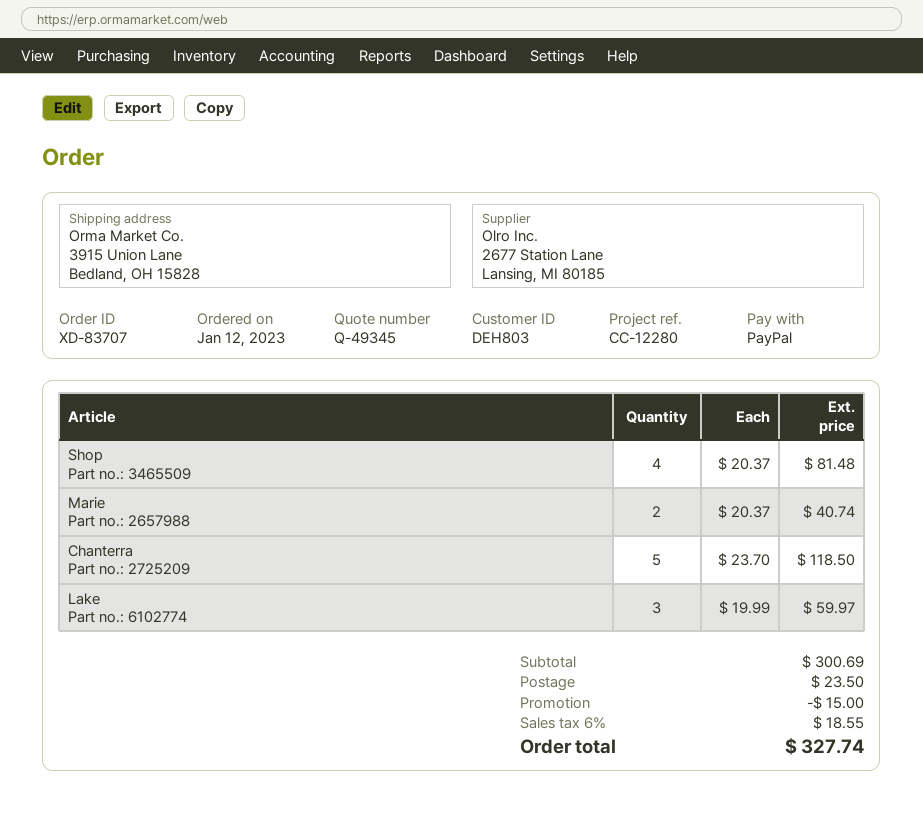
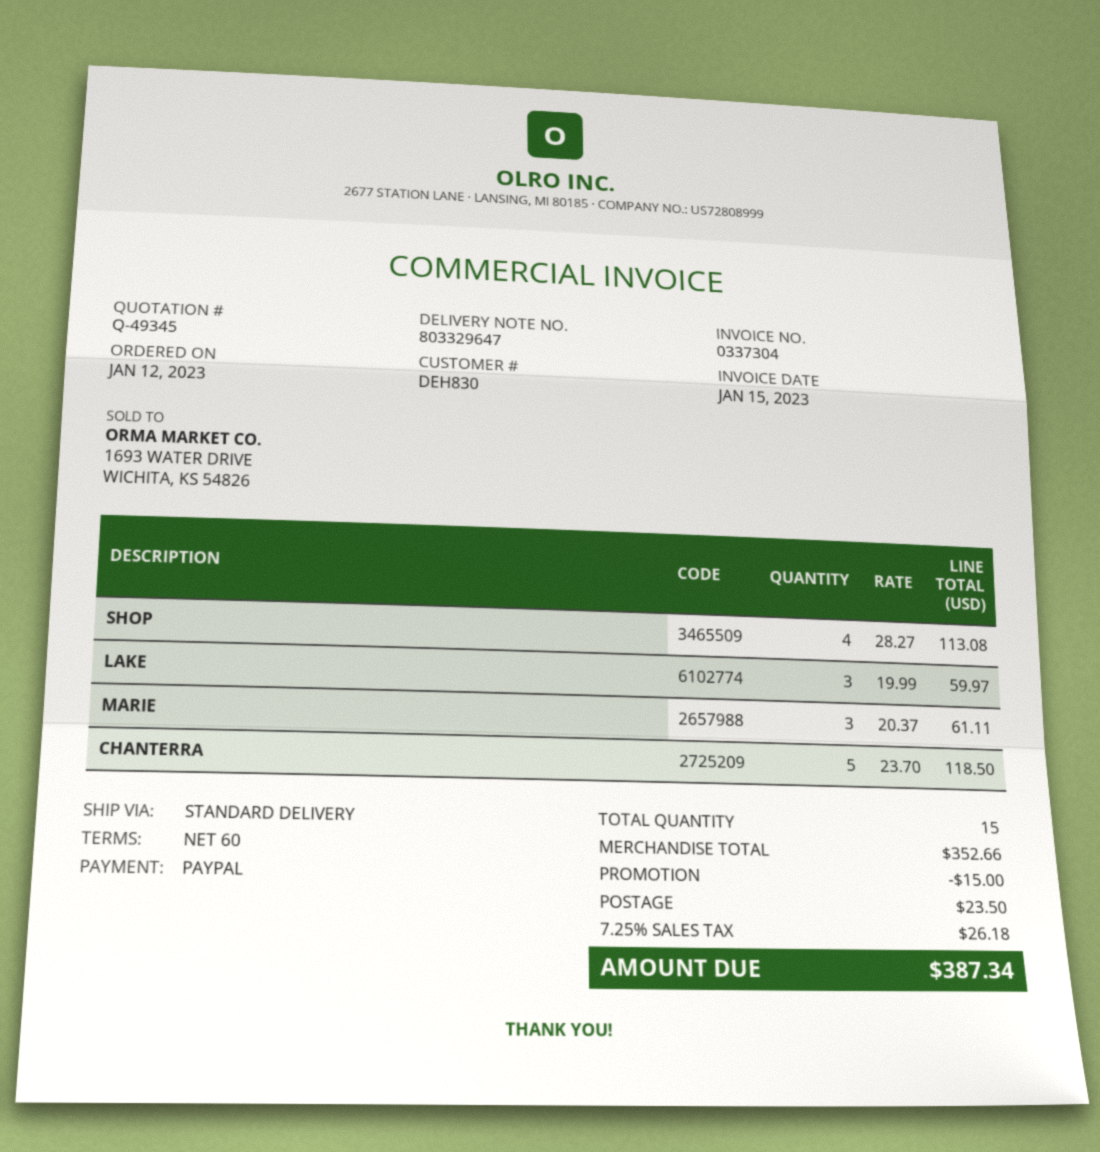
customer number: DEH803 -> DEH830
Shop: 4 x 20.37 = 81.48 -> 4 x 28.27 = 113.08
Marie: 2 x 20.37 = 40.74 -> 3 x 20.37 = 61.11
subtotal: 300.69 -> 352.66
tax: 6% = 18.55 -> 7.25% = 26.18
total: 327.74 -> 387.34

